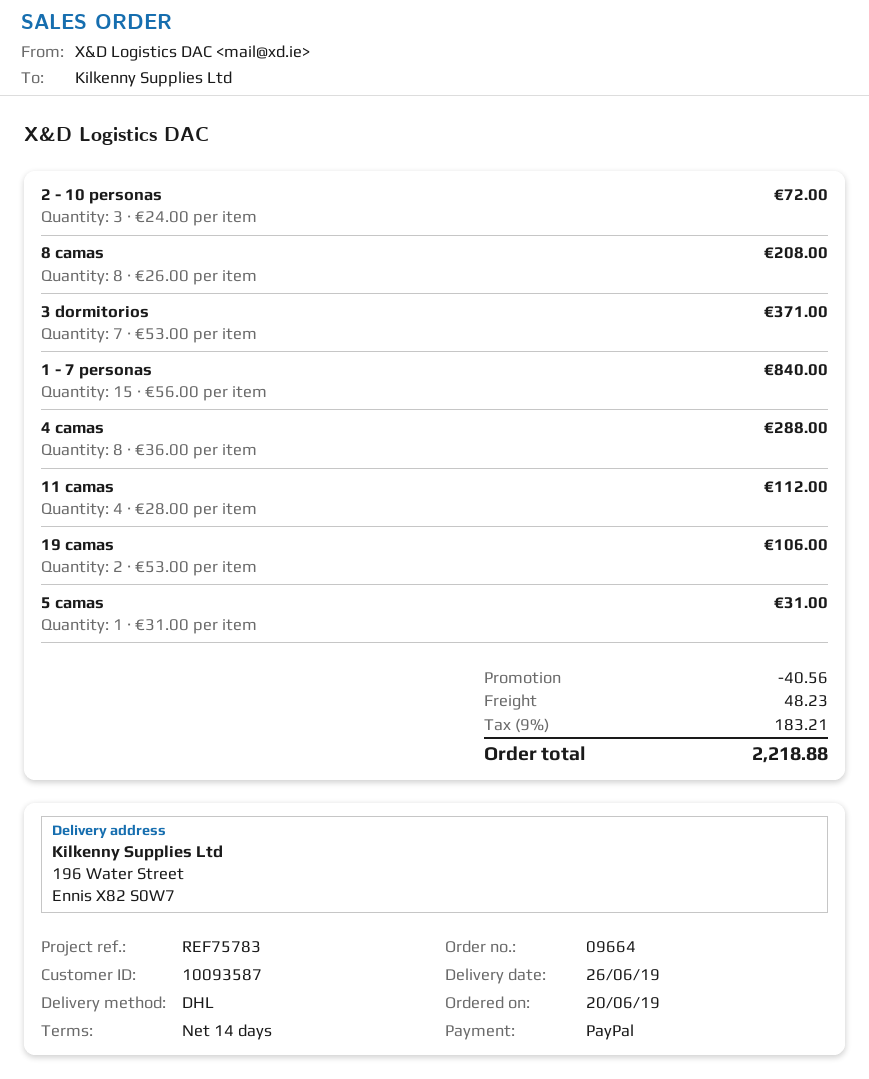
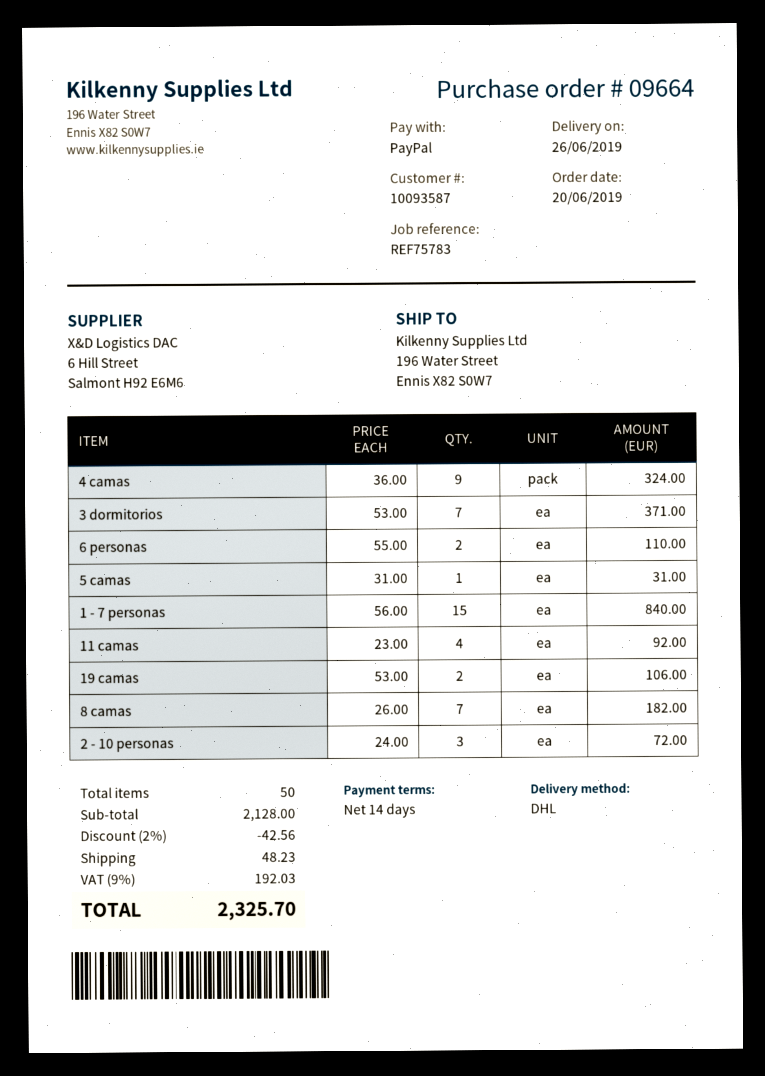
8 camas: 8 x 26.00 = 208.00 -> 7 x 26.00 = 182.00
4 camas: 8 x 36.00 = 288.00 -> 9 x 36.00 = 324.00
11 camas: 4 x 28.00 = 112.00 -> 4 x 23.00 = 92.00
6 personas: none -> 2 x 55.00 = 110.00
discount: 40.56 -> 42.56
tax: 9% = 183.21 -> 9% = 192.03
total: 2218.88 -> 2325.70

